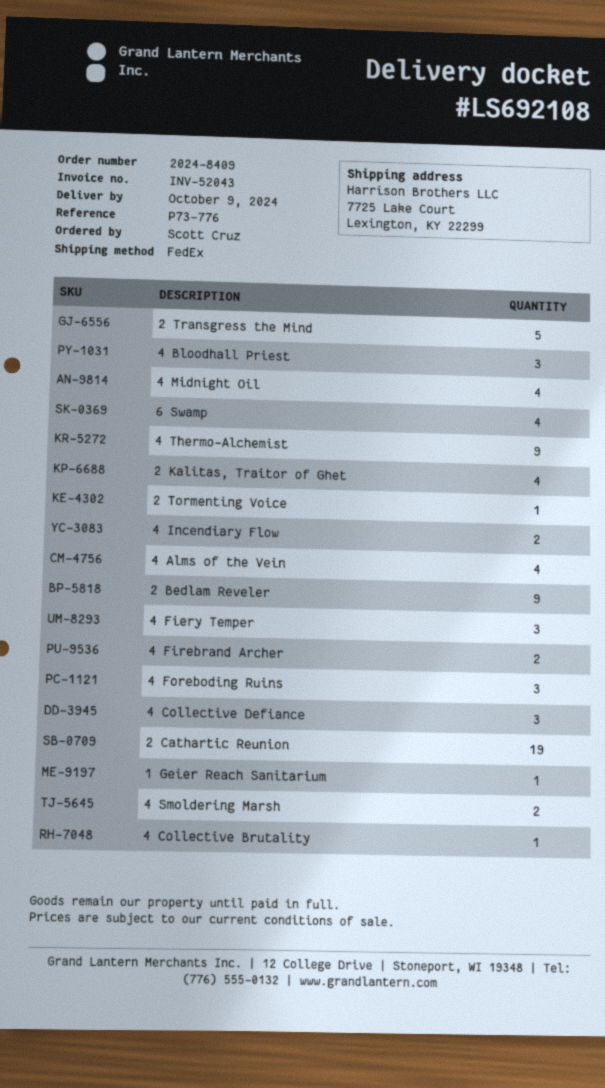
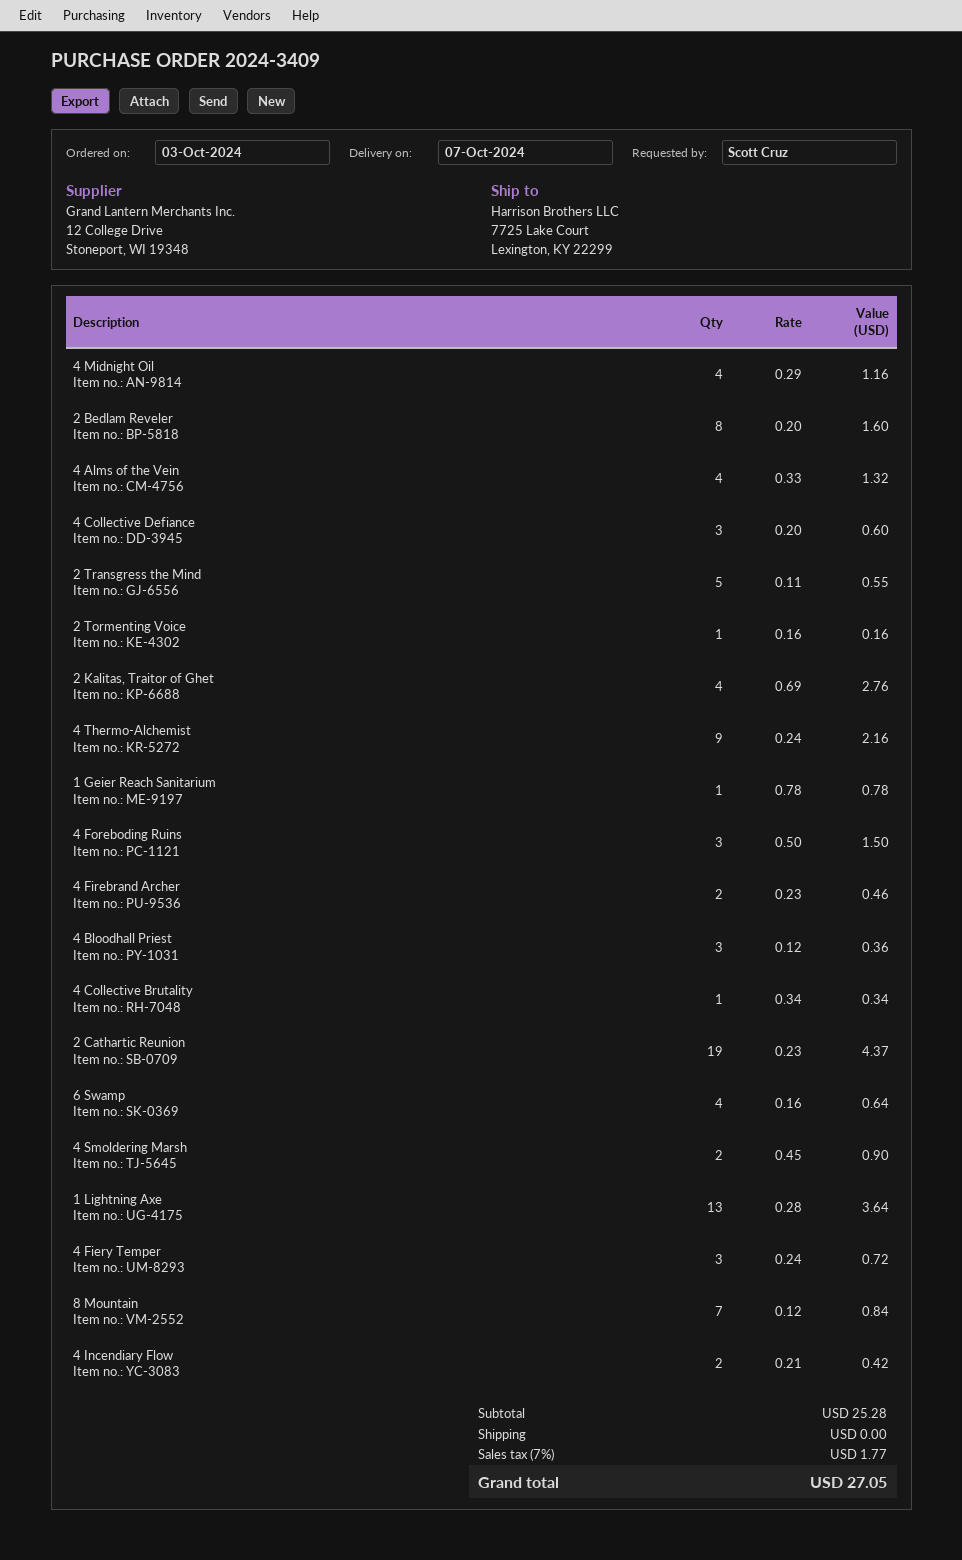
order number: 2024-8409 -> 2024-3409
delivery date: 2024-10-09 -> 2024-10-07
2 Bedlam Reveler: 9 -> 8
1 Lightning Axe: none -> 13
8 Mountain: none -> 7

